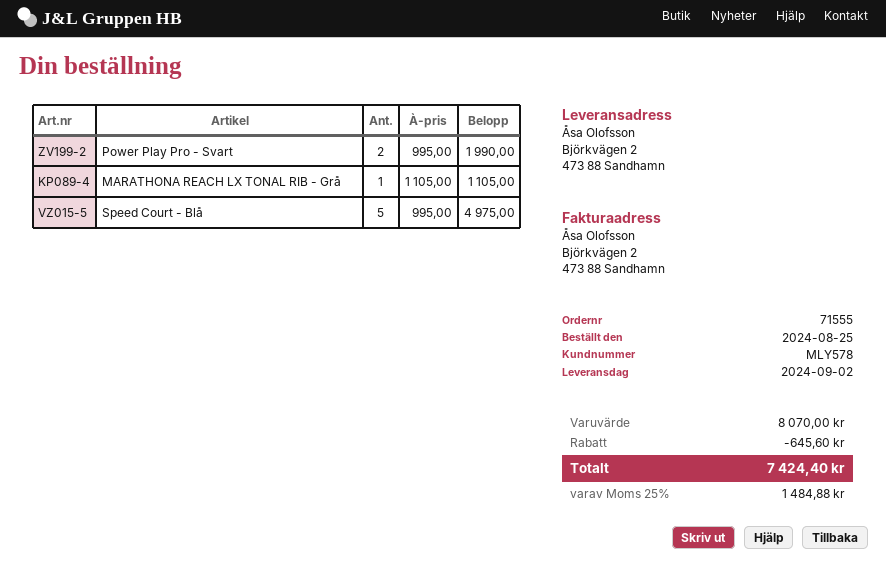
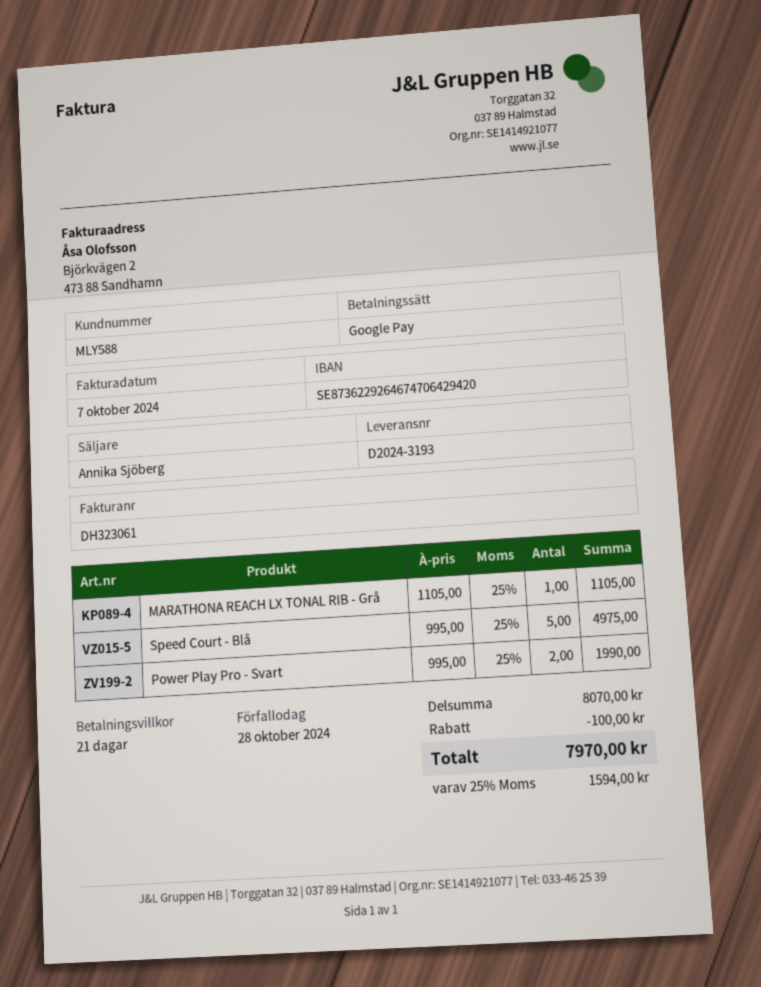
customer number: MLY578 -> MLY588
discount: 645.60 -> 100.00
tax: 25% = 1484.88 -> 25% = 1594.00
total: 7424.40 -> 7970.00

